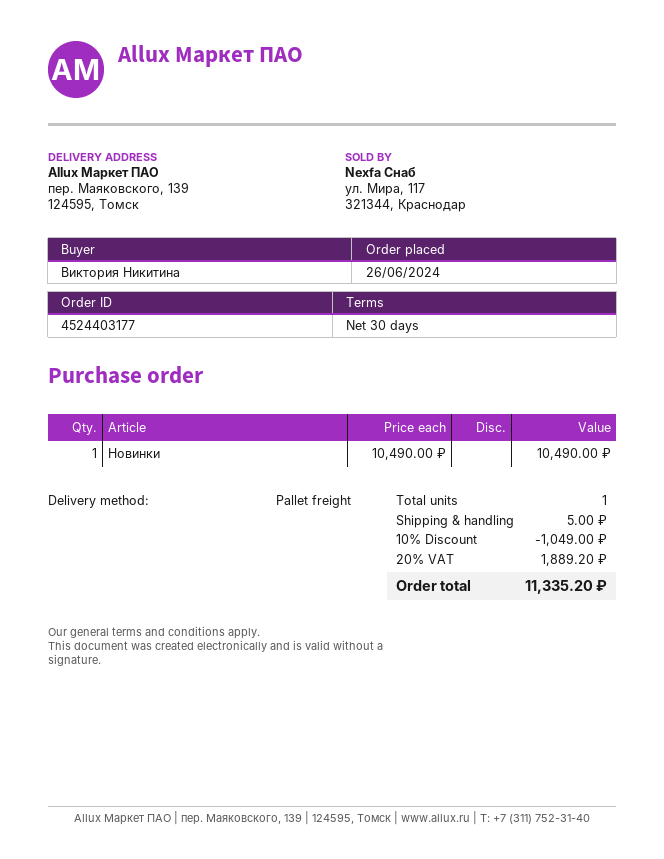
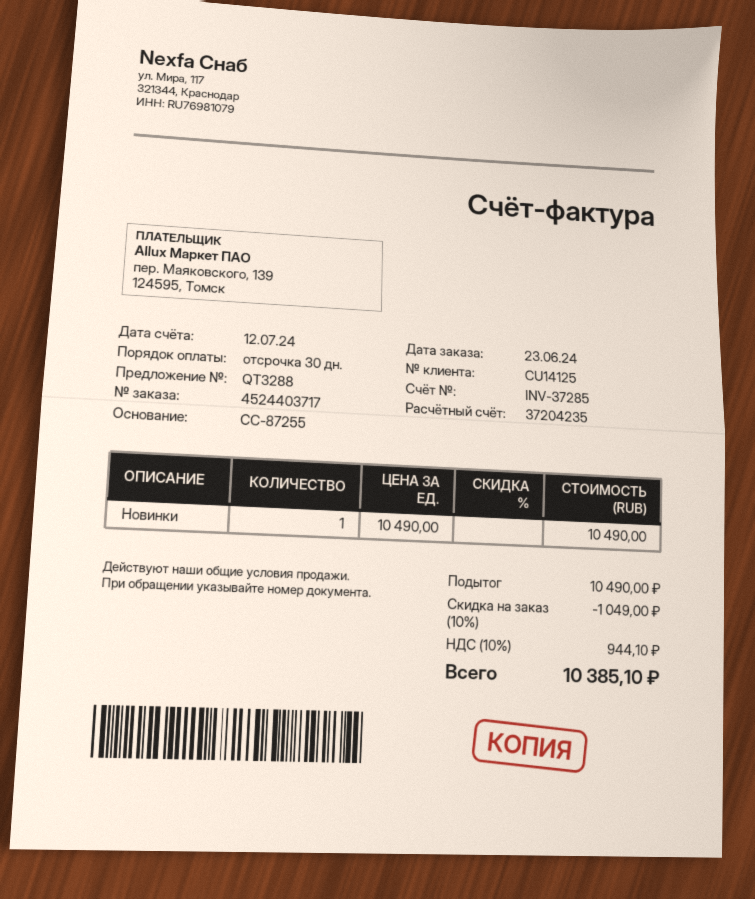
order number: 4524403177 -> 4524403717
order date: 2024-06-26 -> 2024-06-23
shipping: 5.00 -> none
tax: 20% = 1889.20 -> 10% = 944.10
total: 11335.20 -> 10385.10

